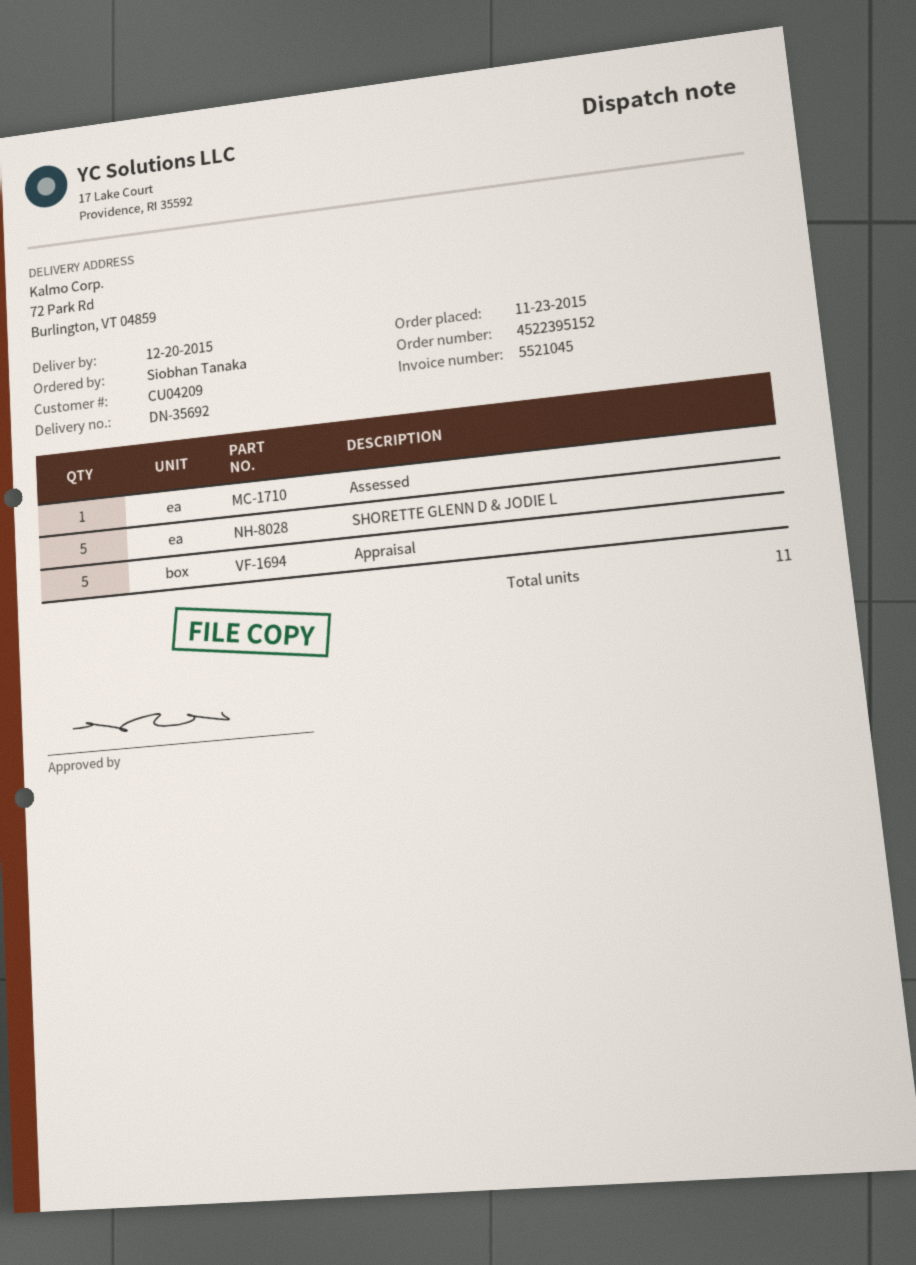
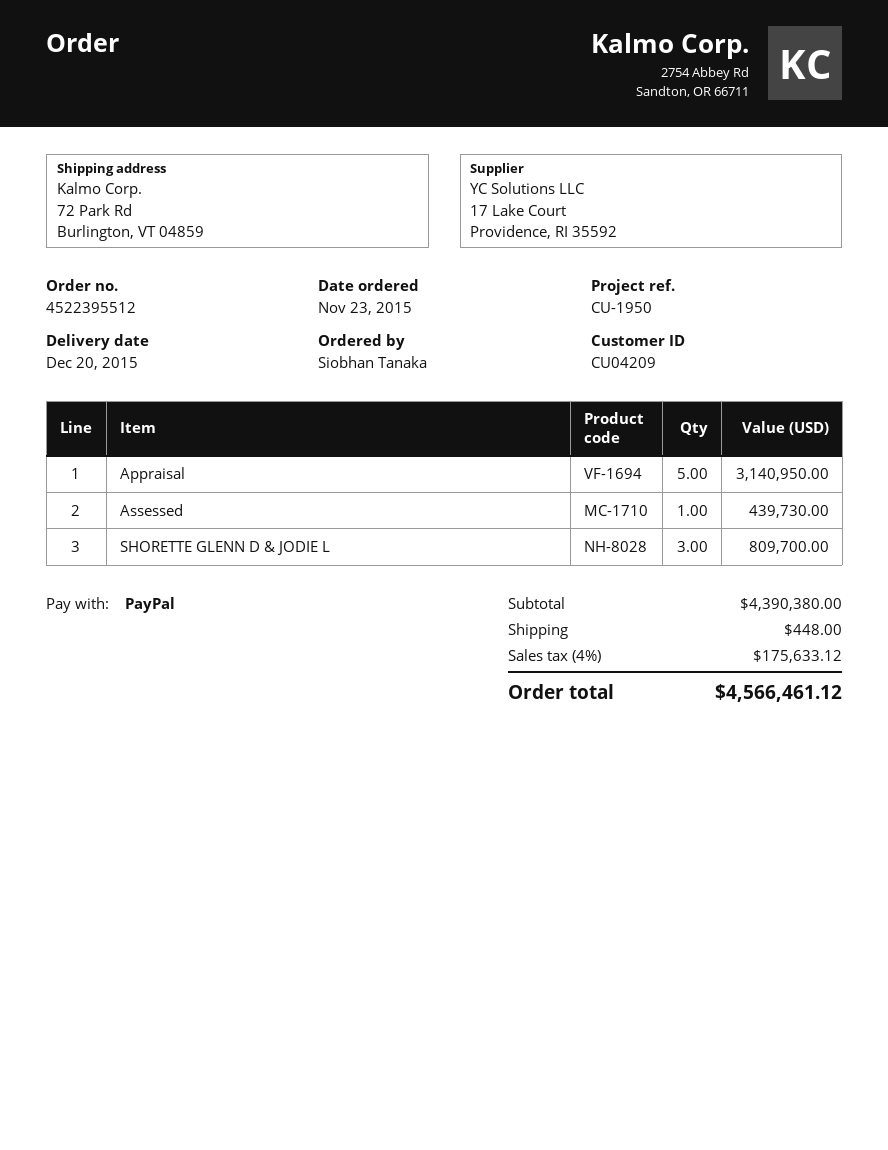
order number: 4522395152 -> 4522395512
SHORETTE GLENN D & JODIE L: 5 -> 3

